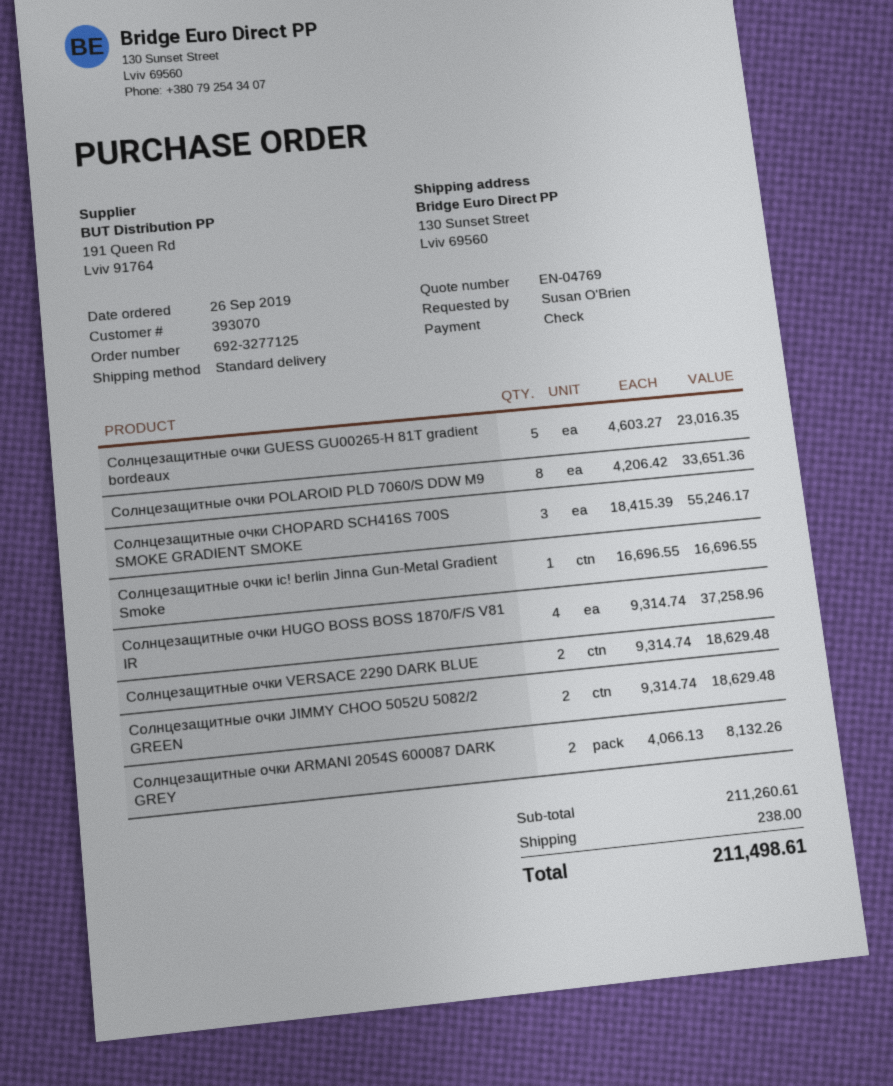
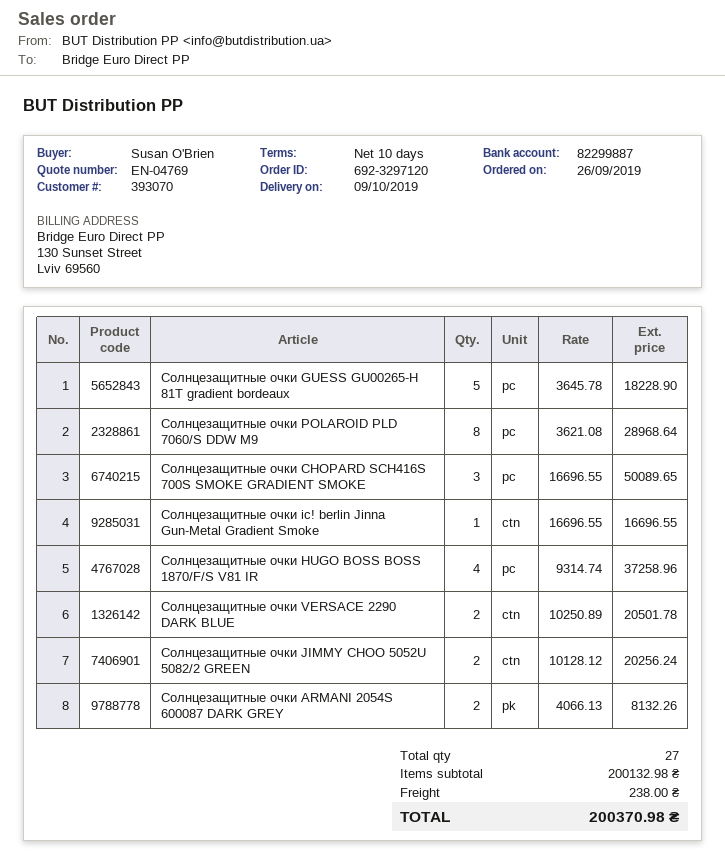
order number: 692-3277125 -> 692-3297120
Солнцезащитные очки GUESS GU00265-H 81T gradient bordeaux: 5 x 4603.27 = 23016.35 -> 5 x 3645.78 = 18228.90
Солнцезащитные очки POLAROID PLD 7060/S DDW M9: 8 x 4206.42 = 33651.36 -> 8 x 3621.08 = 28968.64
Солнцезащитные очки CHOPARD SCH416S 700S SMOKE GRADIENT SMOKE: 3 x 18415.39 = 55246.17 -> 3 x 16696.55 = 50089.65
Солнцезащитные очки VERSACE 2290 DARK BLUE: 2 x 9314.74 = 18629.48 -> 2 x 10250.89 = 20501.78
Солнцезащитные очки JIMMY CHOO 5052U 5082/2 GREEN: 2 x 9314.74 = 18629.48 -> 2 x 10128.12 = 20256.24
subtotal: 211260.61 -> 200132.98
total: 211498.61 -> 200370.98

